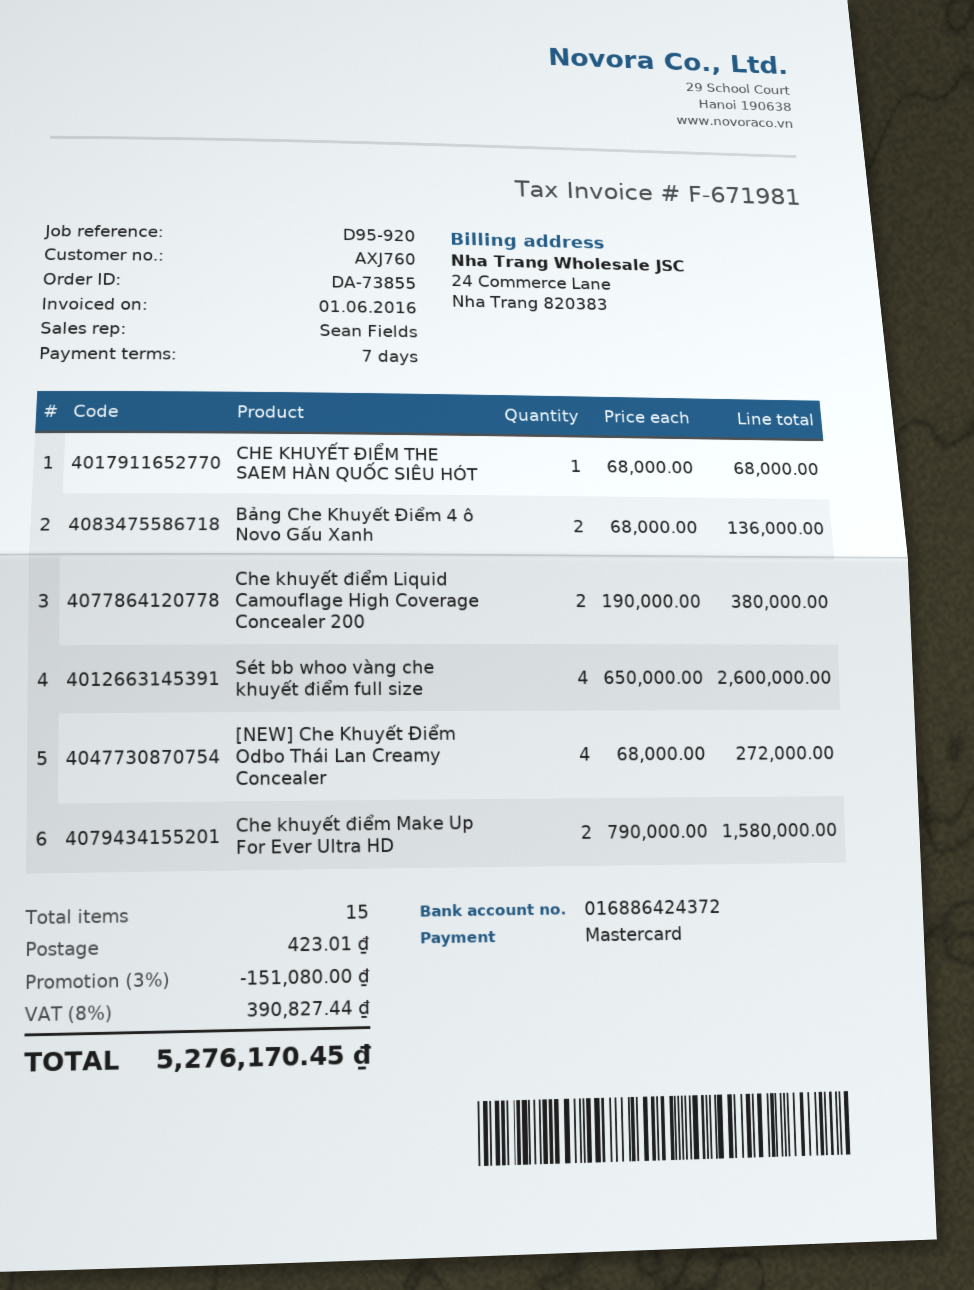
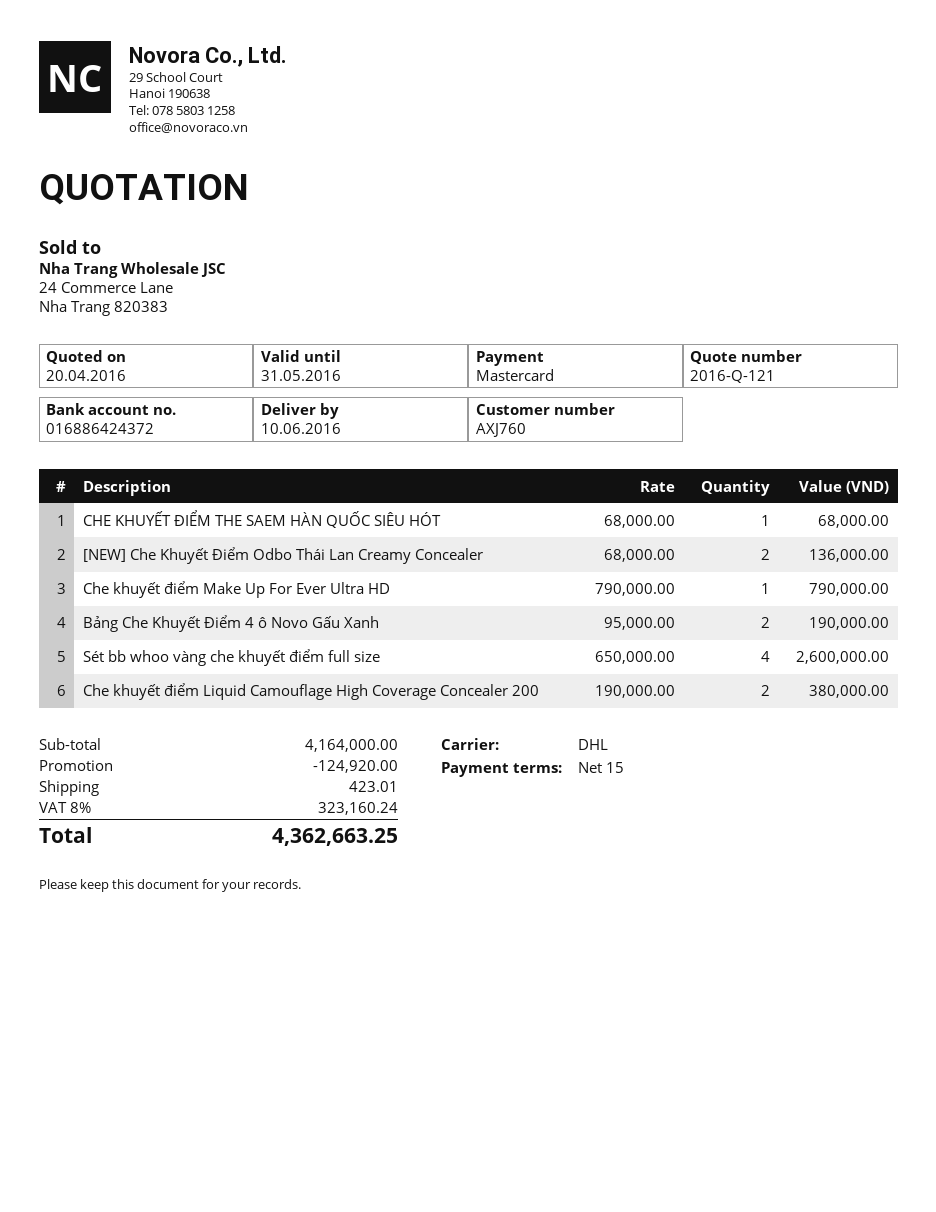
payment terms: 7 days -> 15 days
Bảng Che Khuyết Điểm 4 ô Novo Gấu Xanh: 2 x 68000.00 = 136000.00 -> 2 x 95000.00 = 190000.00
[NEW] Che Khuyết Điểm Odbo Thái Lan Creamy Concealer: 4 x 68000.00 = 272000.00 -> 2 x 68000.00 = 136000.00
Che khuyết điểm Make Up For Ever Ultra HD: 2 x 790000.00 = 1580000.00 -> 1 x 790000.00 = 790000.00
discount: 151080.00 -> 124920.00
tax: 8% = 390827.44 -> 8% = 323160.24
total: 5276170.45 -> 4362663.25

